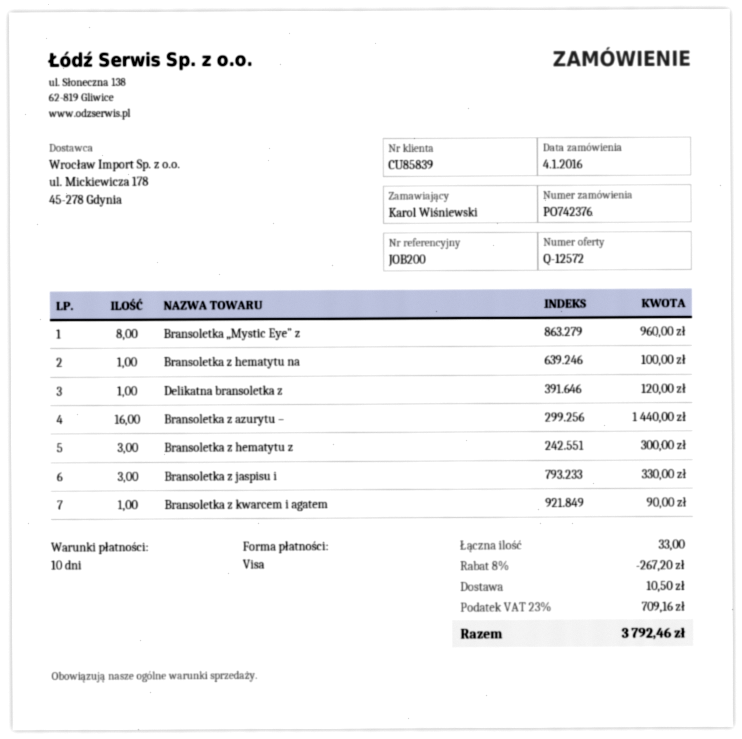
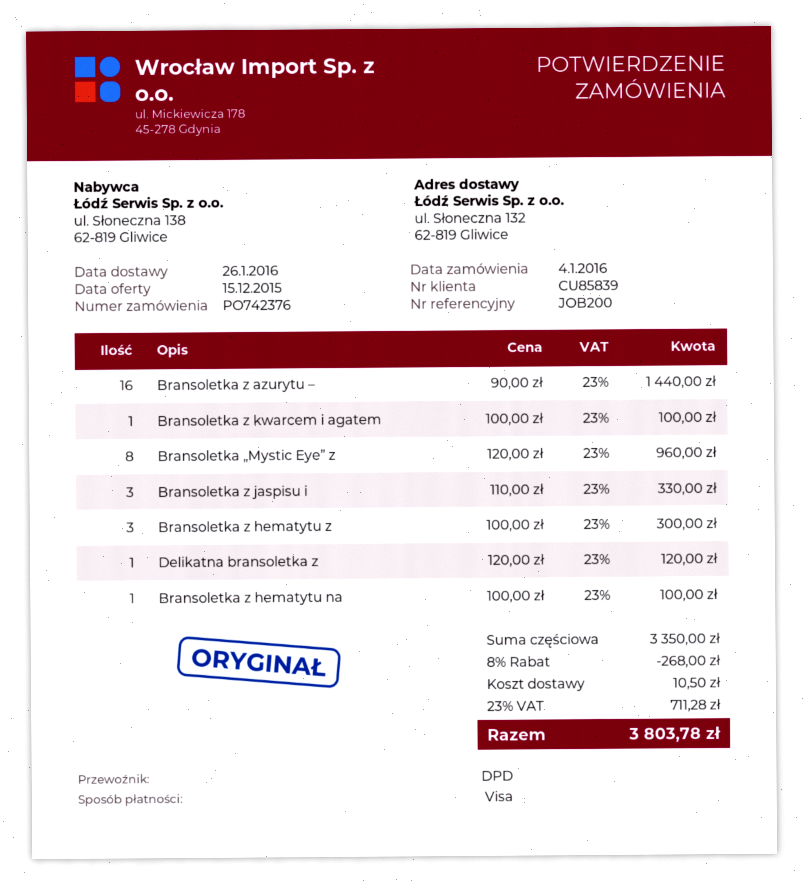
Bransoletka z kwarcem i agatem: 1 for 90.00 -> 1 for 100.00
discount: 8% = 267.20 -> 8% = 268.00
tax: 23% = 709.16 -> 23% = 711.28
total: 3792.46 -> 3803.78

